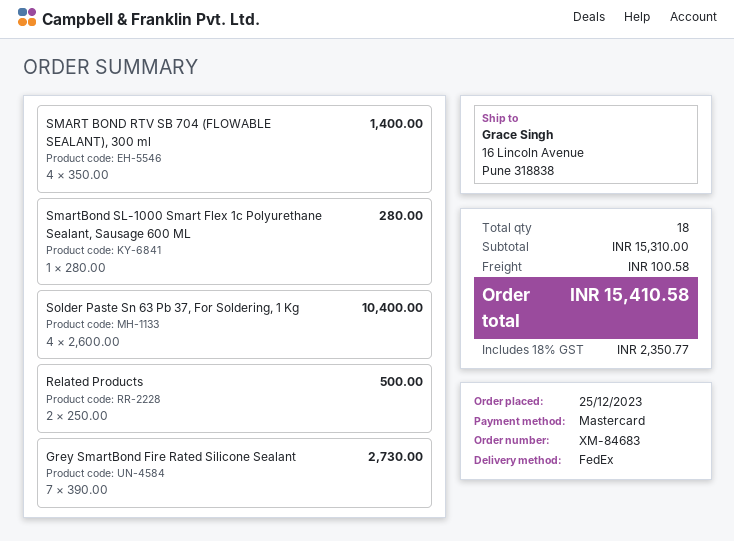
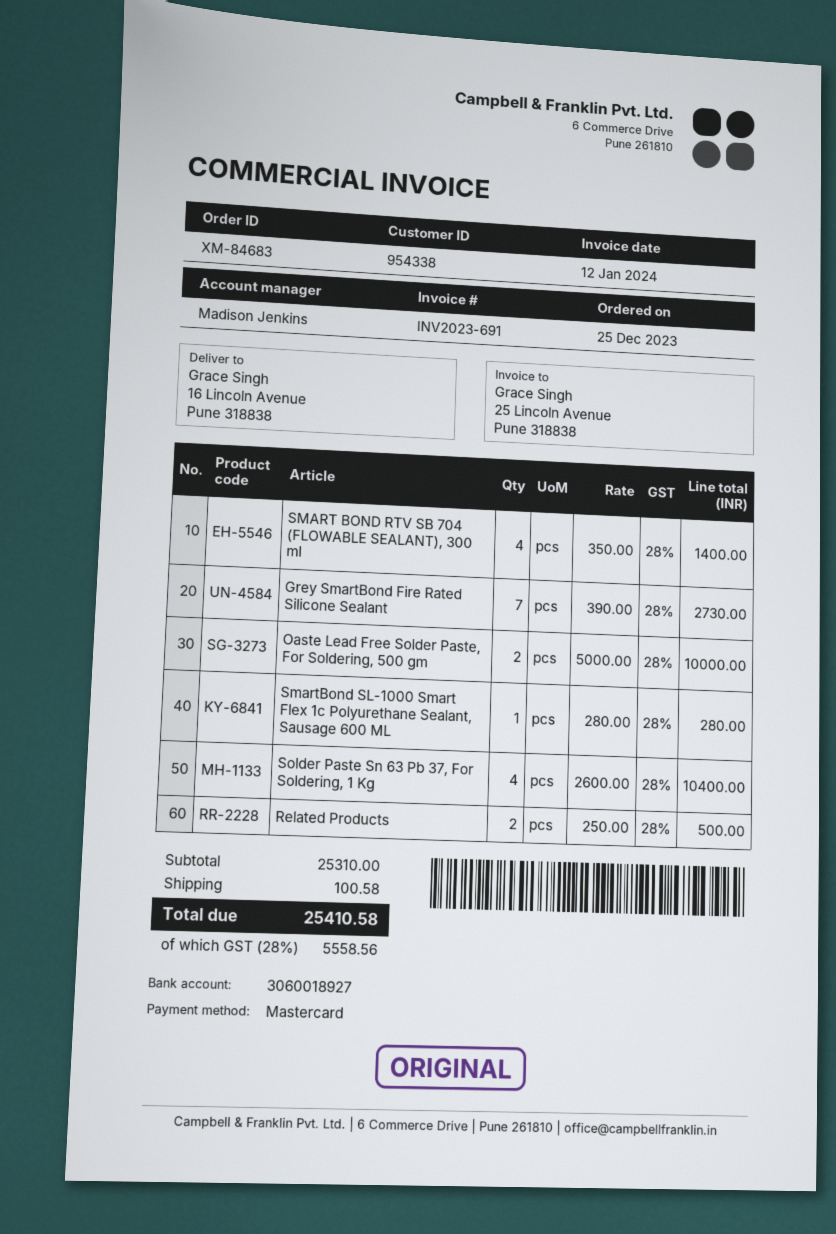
Oaste Lead Free Solder Paste, For Soldering, 500 gm: none -> 2 x 5000.00 = 10000.00
subtotal: 15310.00 -> 25310.00
tax: 18% = 2350.77 -> 28% = 5558.56
total: 15410.58 -> 25410.58

